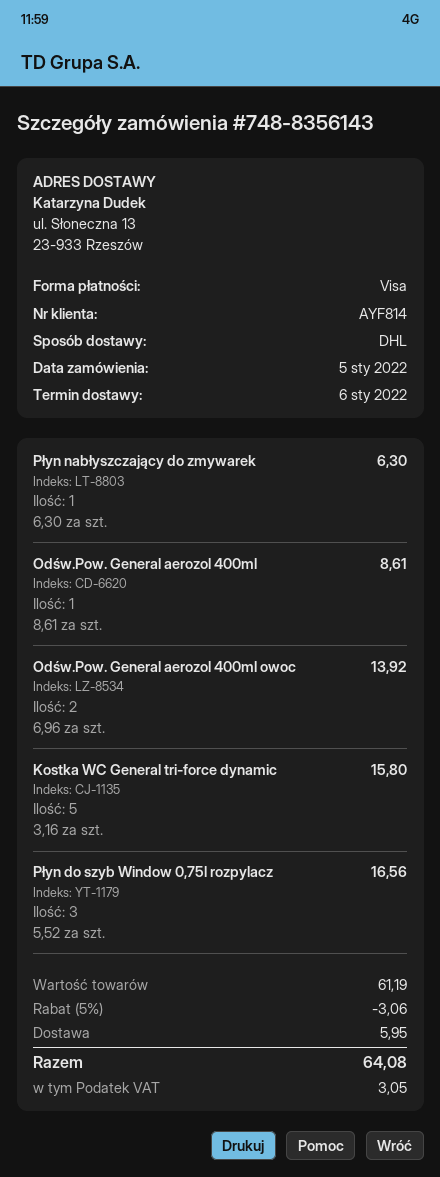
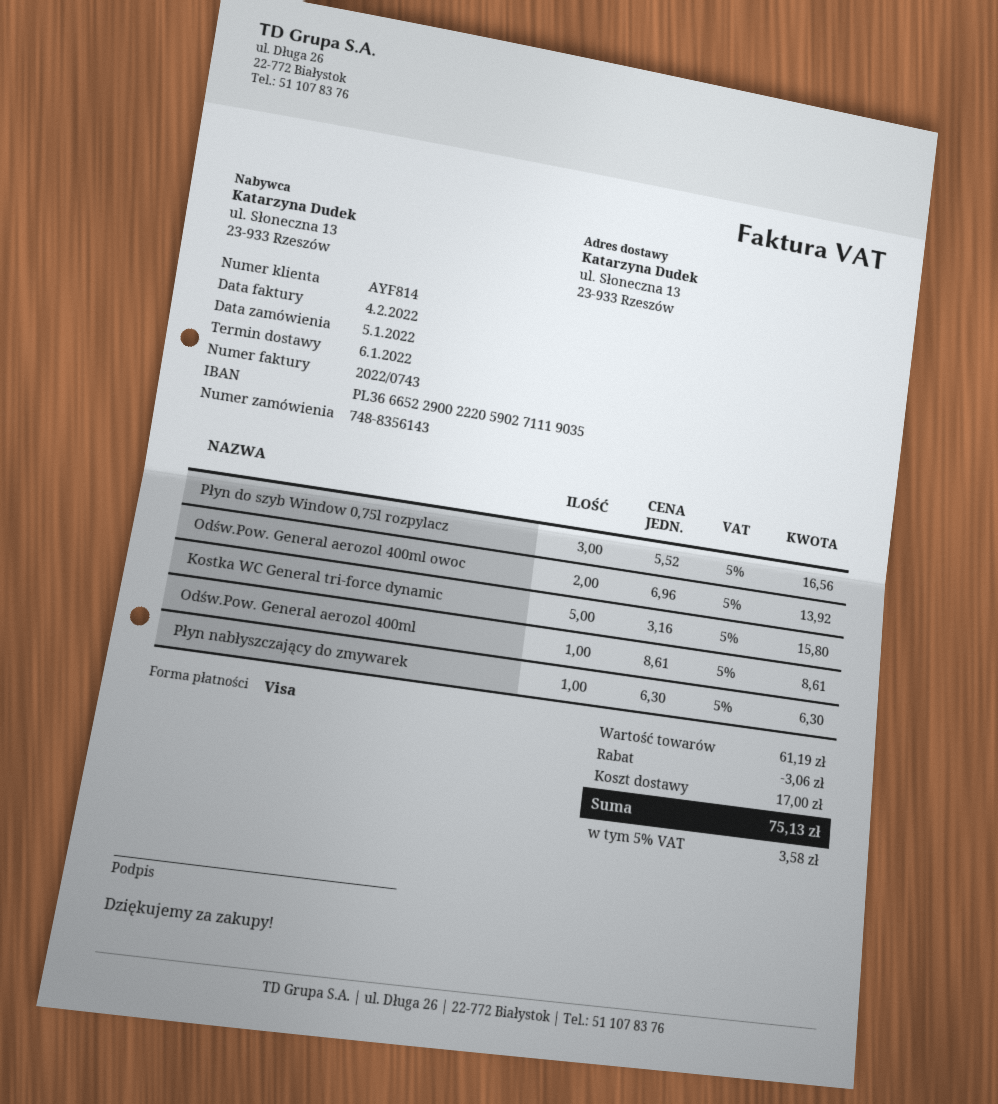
shipping: 5.95 -> 17.00
tax: 3.05 -> 3.58
total: 64.08 -> 75.13

